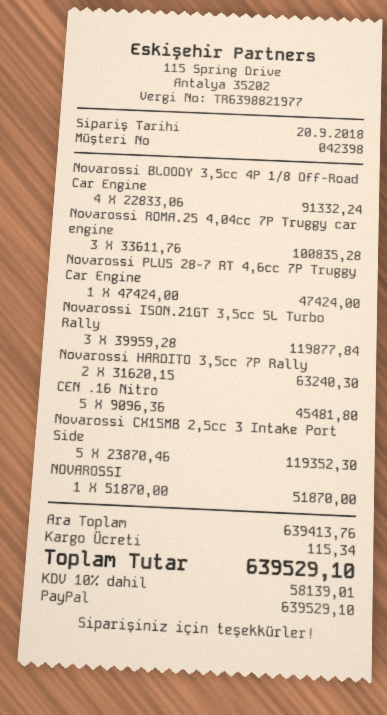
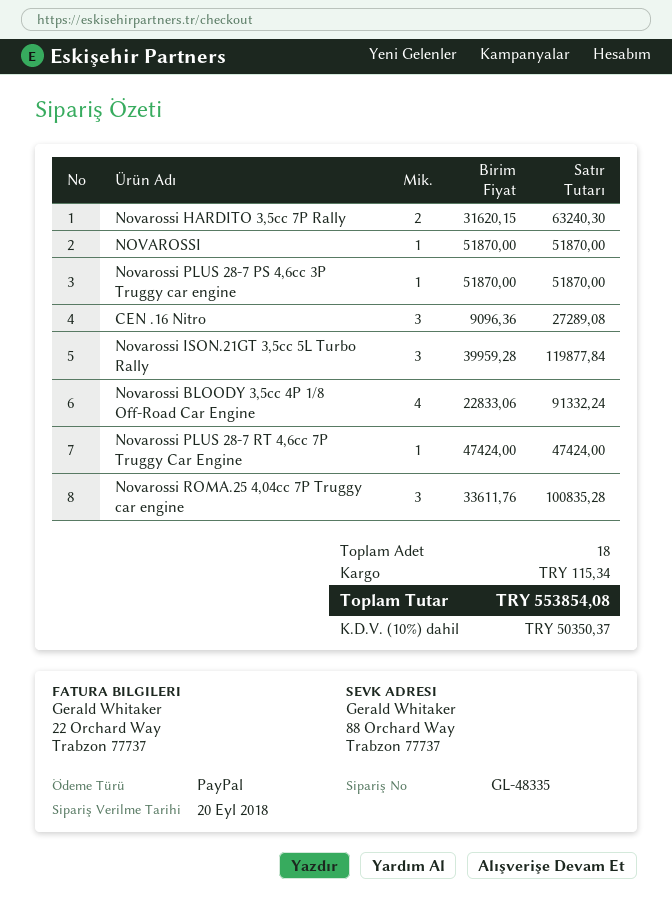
CEN .16 Nitro: 5 x 9096.36 = 45481.80 -> 3 x 9096.36 = 27289.08
Novarossi CX15MB 2,5cc 3 Intake Port Side: 5 x 23870.46 = 119352.30 -> none
Novarossi PLUS 28-7 PS 4,6cc 3P Truggy car engine: none -> 1 x 51870.00 = 51870.00
tax: 10% = 58139.01 -> 10% = 50350.37
total: 639529.10 -> 553854.08

